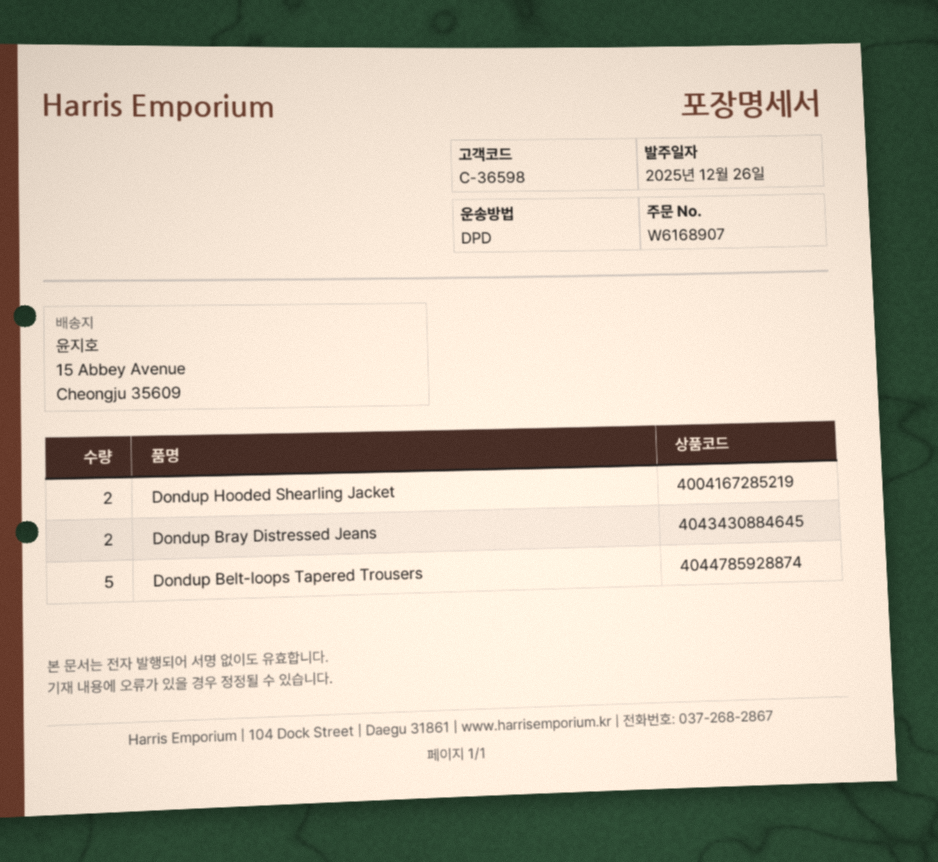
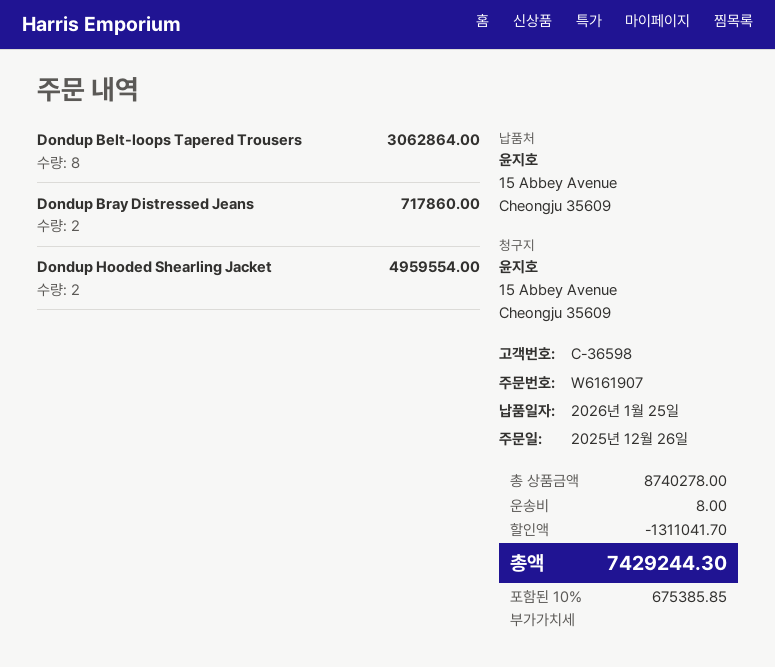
order number: W6168907 -> W6161907
Dondup Belt-loops Tapered Trousers: 5 -> 8

